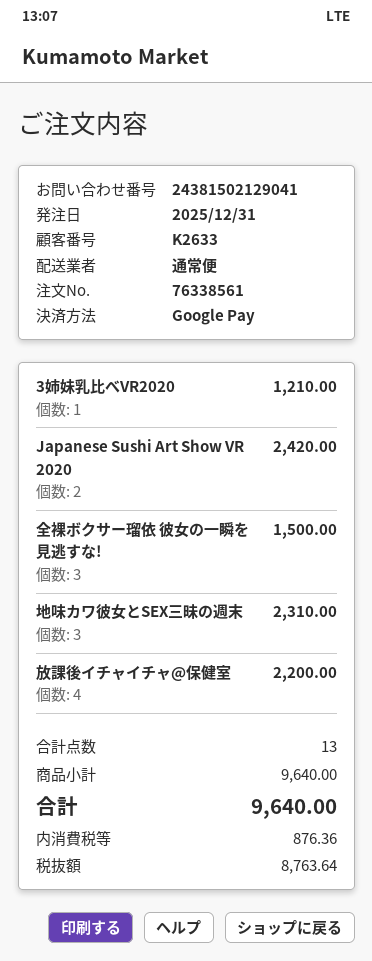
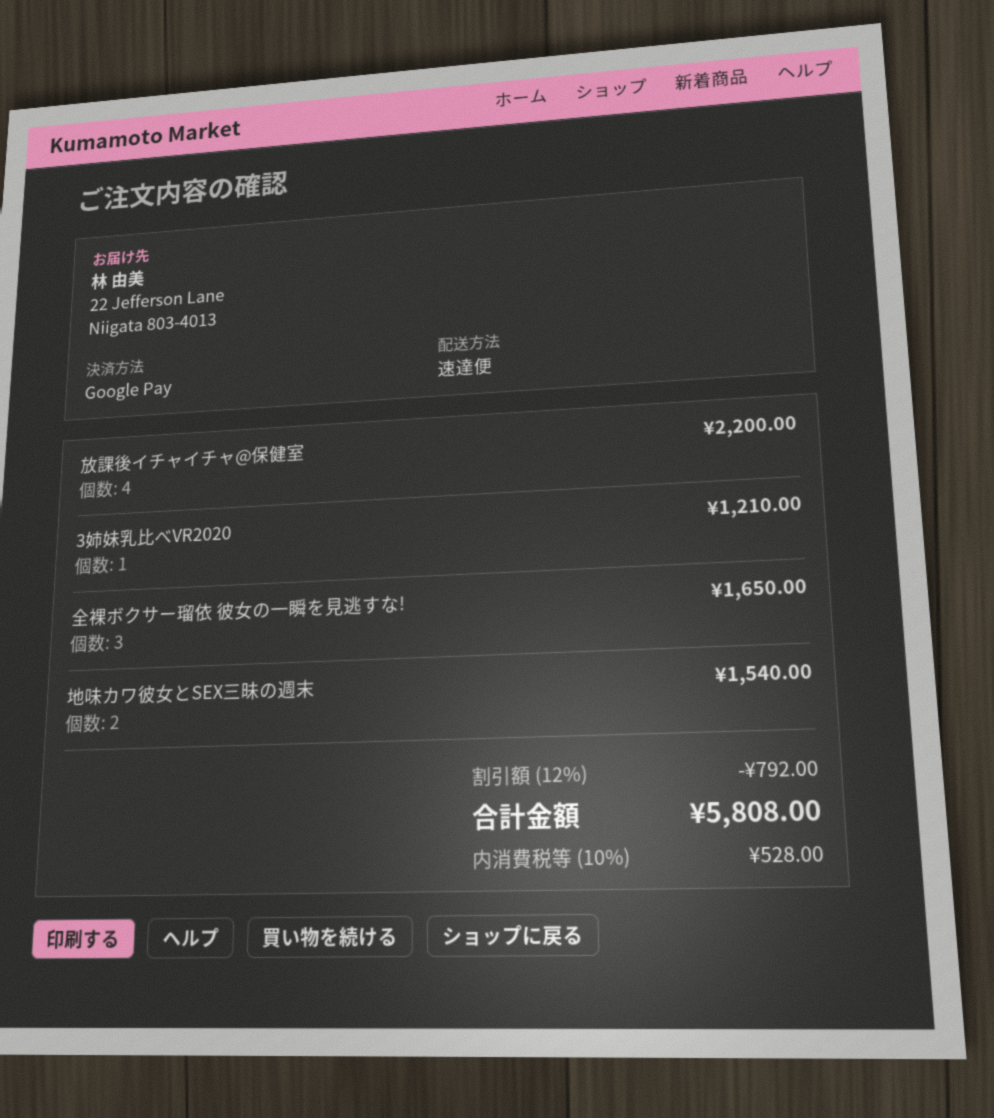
shipping method: standard -> express
Japanese Sushi Art Show VR 2020: 2 for 2420.00 -> none
全裸ボクサー瑠依 彼女の一瞬を見逃すな!: 3 for 1500.00 -> 3 for 1650.00
地味カワ彼女とSEX三昧の週末: 3 for 2310.00 -> 2 for 1540.00
discount: none -> 12% = 792.00
tax: 876.36 -> 528.00
total: 9640.00 -> 5808.00

